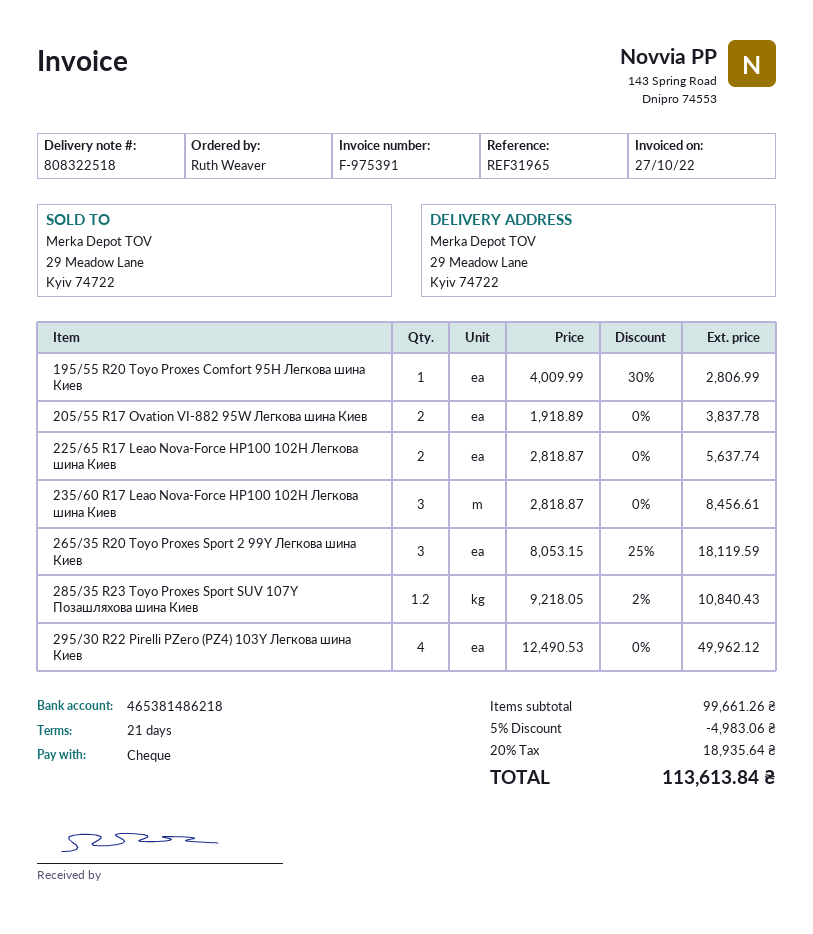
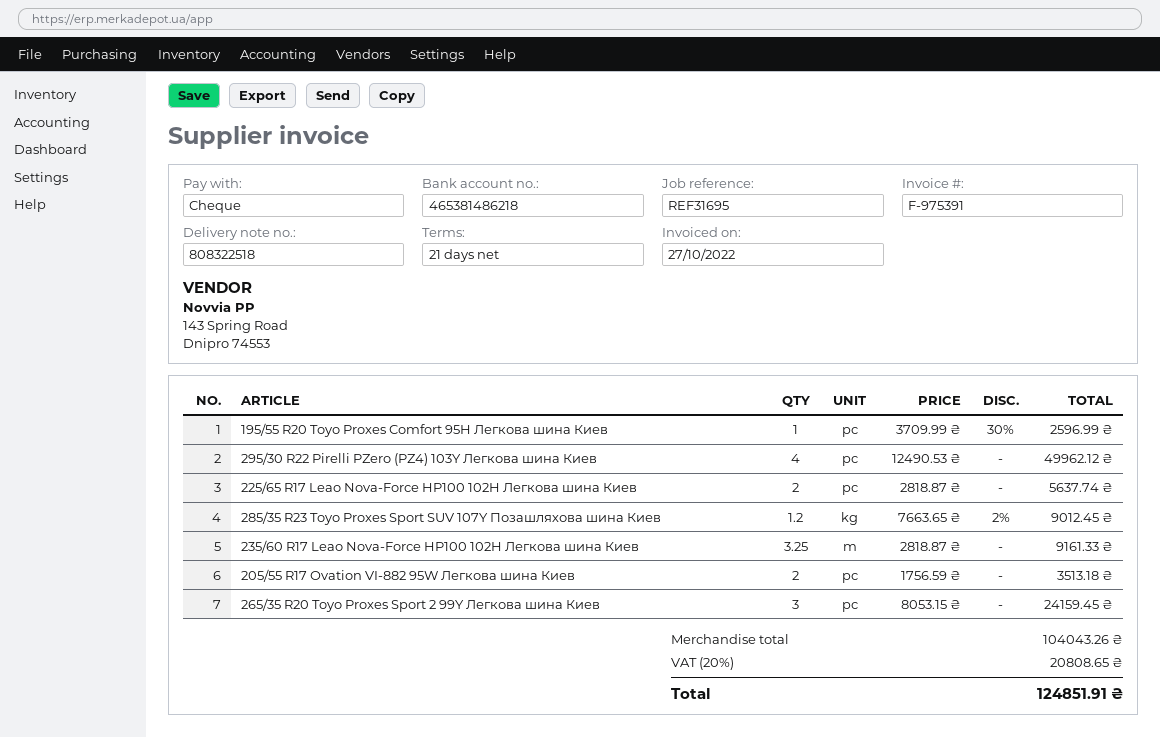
reference: REF31965 -> REF31695
195/55 R20 Toyo Proxes Comfort 95H Легкова шина Киев: 1 x 4009.99 - 30% = 2806.99 -> 1 x 3709.99 - 30% = 2596.99
205/55 R17 Ovation VI-882 95W Легкова шина Киев: 2 x 1918.89 = 3837.78 -> 2 x 1756.59 = 3513.18
235/60 R17 Leao Nova-Force HP100 102H Легкова шина Киев: 3 x 2818.87 = 8456.61 -> 3.25 x 2818.87 = 9161.33
265/35 R20 Toyo Proxes Sport 2 99Y Легкова шина Киев: 3 x 8053.15 - 25% = 18119.59 -> 3 x 8053.15 = 24159.45
285/35 R23 Toyo Proxes Sport SUV 107Y Позашляхова шина Киев: 1.2 x 9218.05 - 2% = 10840.43 -> 1.2 x 7663.65 - 2% = 9012.45
subtotal: 99661.26 -> 104043.26
discount: 5% = 4983.06 -> none
tax: 20% = 18935.64 -> 20% = 20808.65
total: 113613.84 -> 124851.91

